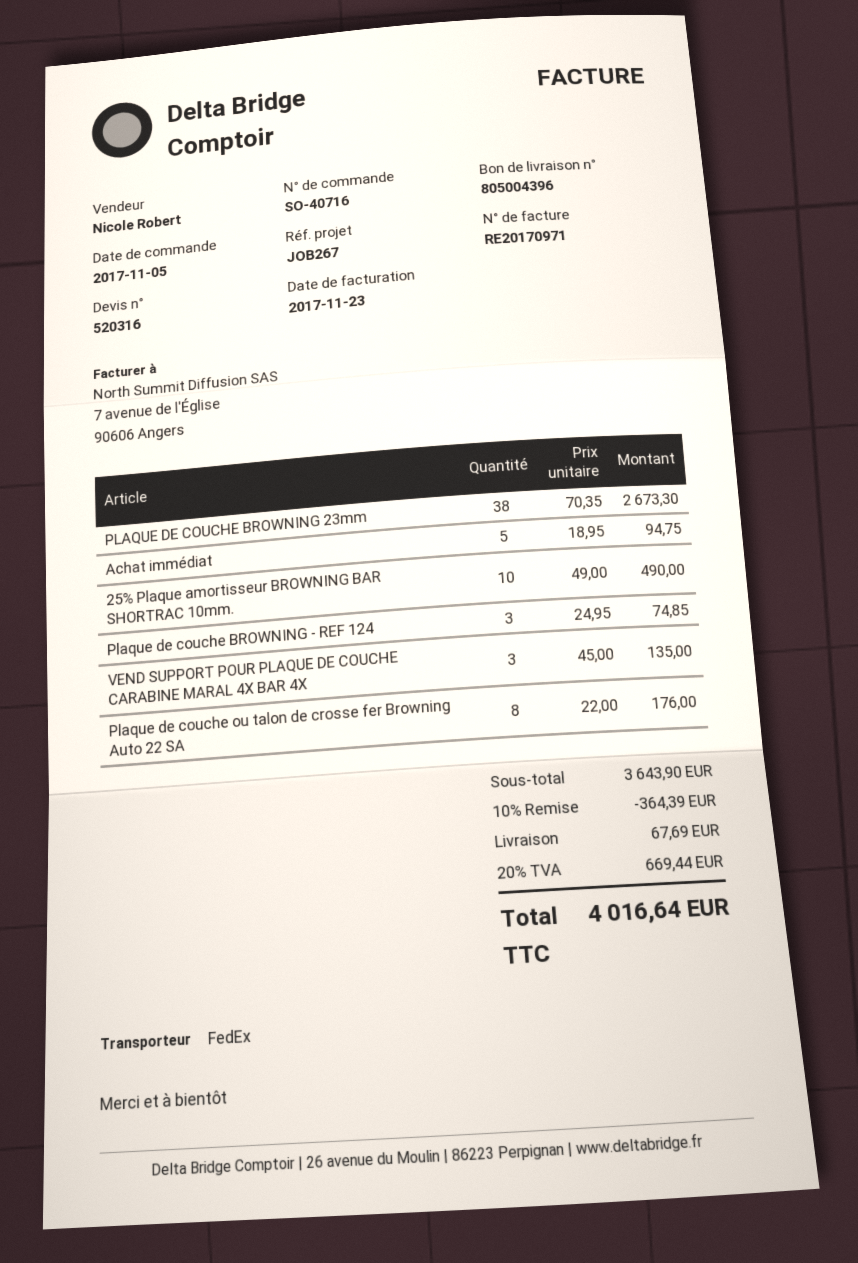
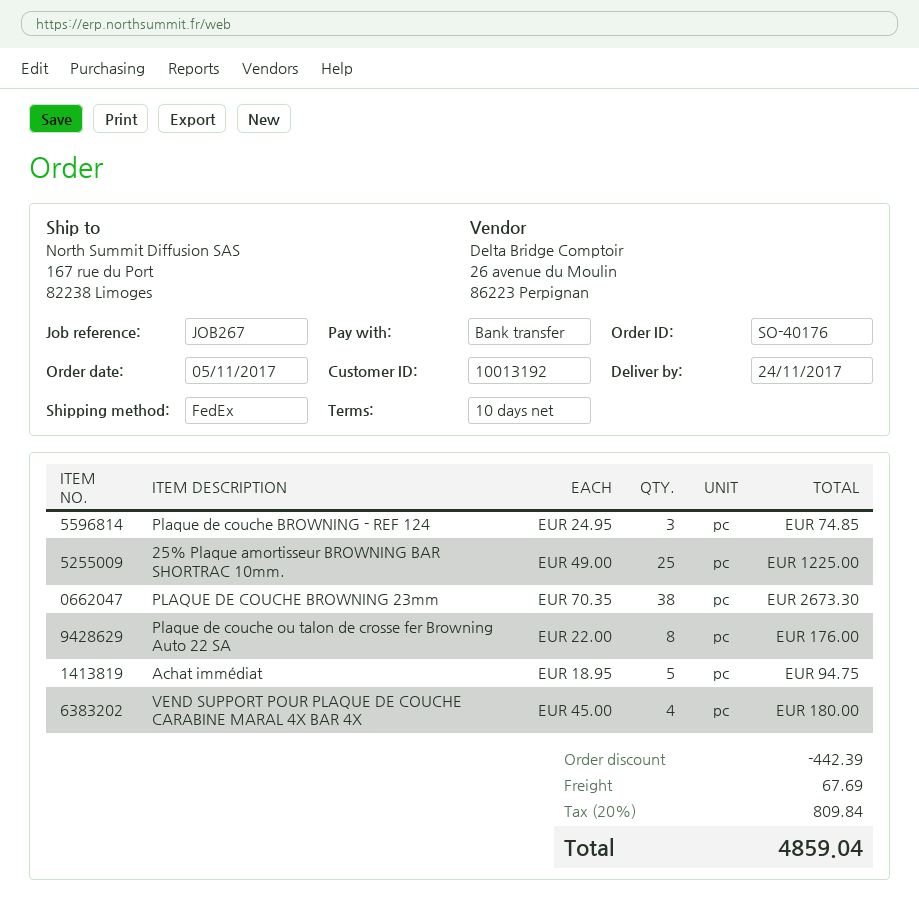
order number: SO-40716 -> SO-40176
25% Plaque amortisseur BROWNING BAR SHORTRAC 10mm.: 10 x 49.00 = 490.00 -> 25 x 49.00 = 1225.00
VEND SUPPORT POUR PLAQUE DE COUCHE CARABINE MARAL 4X BAR 4X: 3 x 45.00 = 135.00 -> 4 x 45.00 = 180.00
discount: 364.39 -> 442.39
tax: 20% = 669.44 -> 20% = 809.84
total: 4016.64 -> 4859.04

